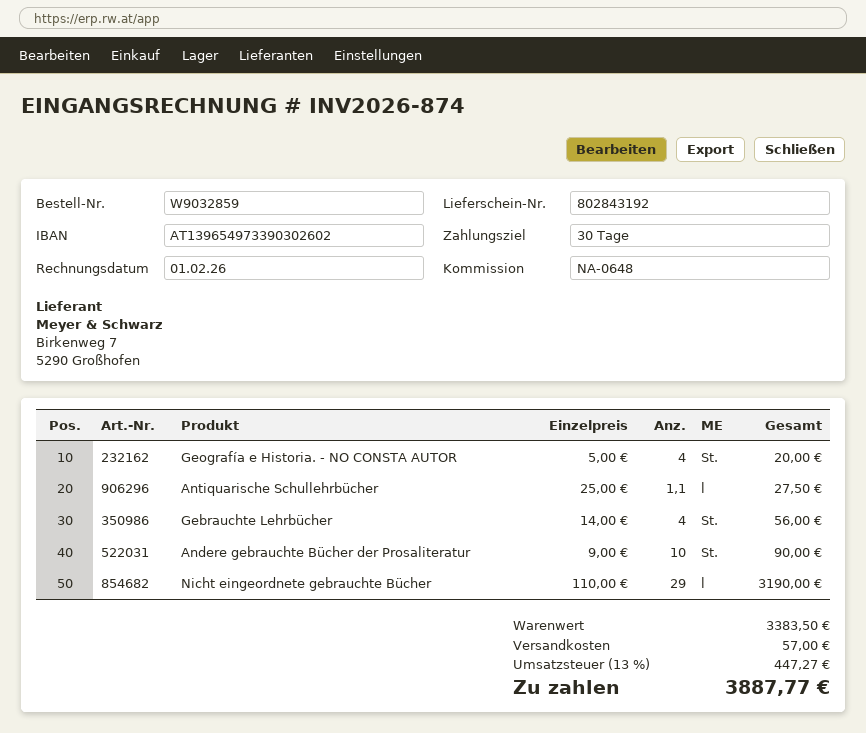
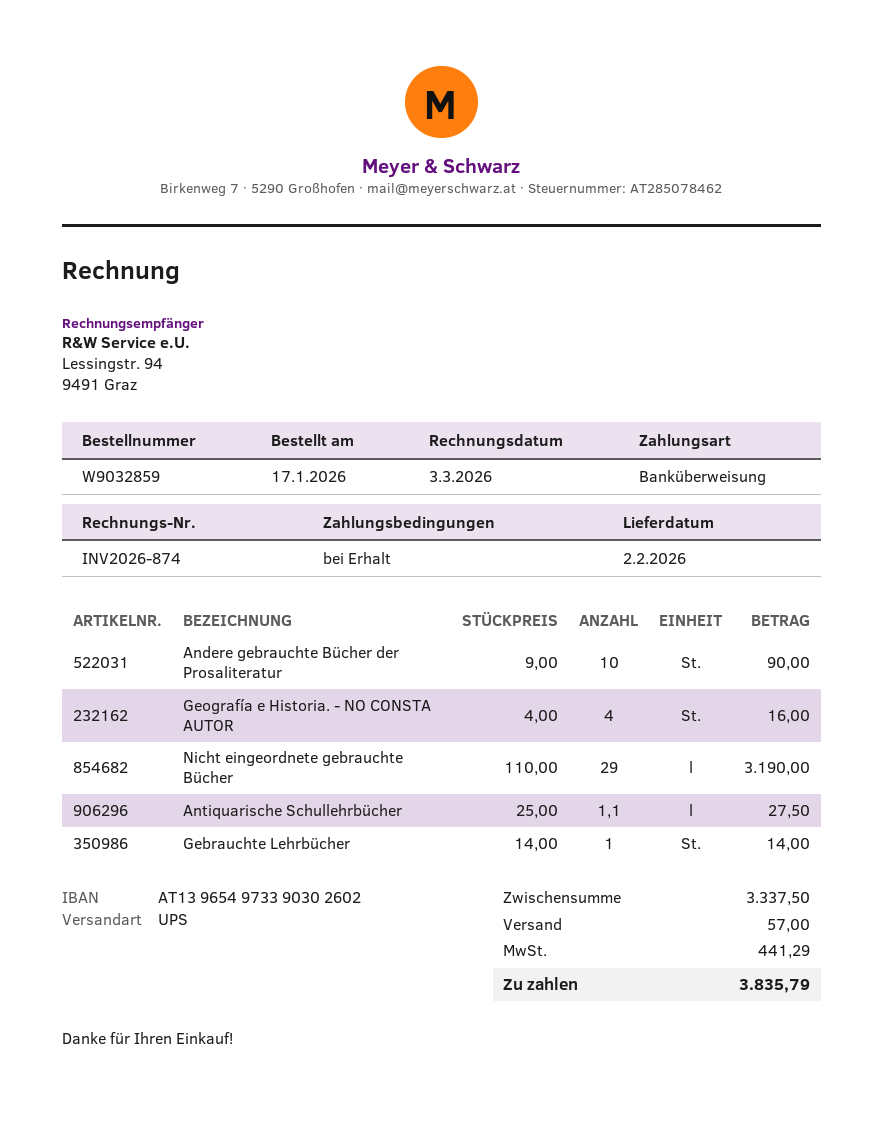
invoice date: 2026-02-01 -> 2026-03-03
payment terms: 30 days -> on receipt
Geografía e Historia. - NO CONSTA AUTOR: 4 x 5.00 = 20.00 -> 4 x 4.00 = 16.00
Gebrauchte Lehrbücher: 4 x 14.00 = 56.00 -> 1 x 14.00 = 14.00
subtotal: 3383.50 -> 3337.50
tax: 447.27 -> 441.29
total: 3887.77 -> 3835.79

